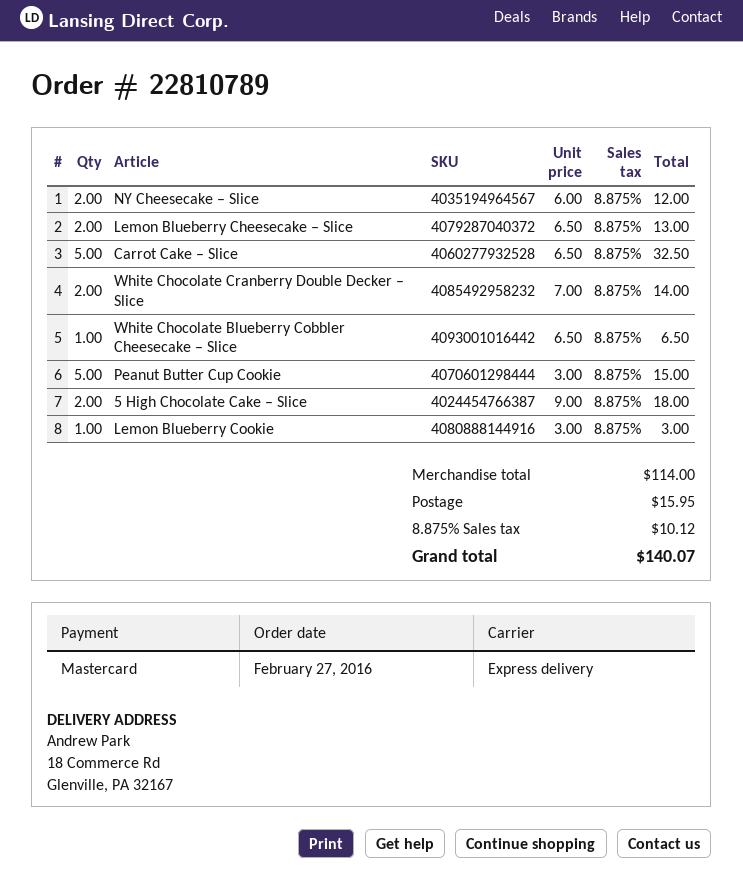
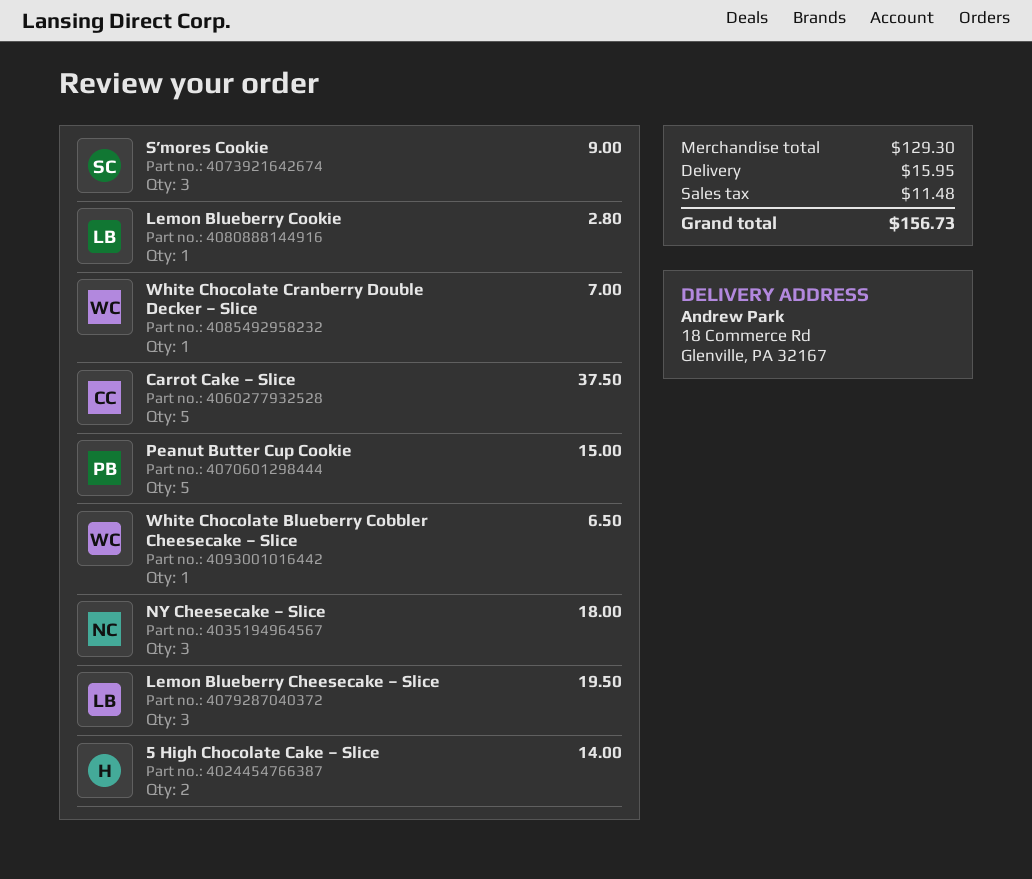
NY Cheesecake – Slice: 2 for 12.00 -> 3 for 18.00
Lemon Blueberry Cheesecake – Slice: 2 for 13.00 -> 3 for 19.50
Carrot Cake – Slice: 5 for 32.50 -> 5 for 37.50
White Chocolate Cranberry Double Decker – Slice: 2 for 14.00 -> 1 for 7.00
5 High Chocolate Cake – Slice: 2 for 18.00 -> 2 for 14.00
Lemon Blueberry Cookie: 1 for 3.00 -> 1 for 2.80
S’mores Cookie: none -> 3 for 9.00
subtotal: 114.00 -> 129.30
tax: 10.12 -> 11.48
total: 140.07 -> 156.73

